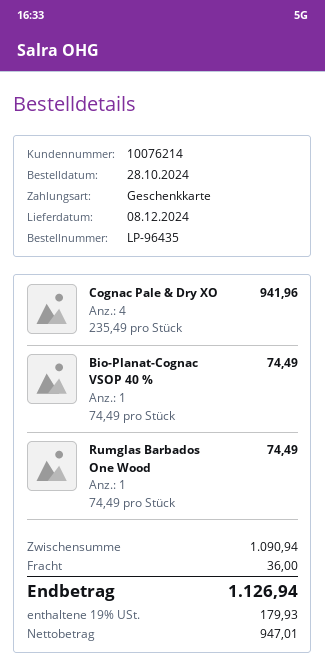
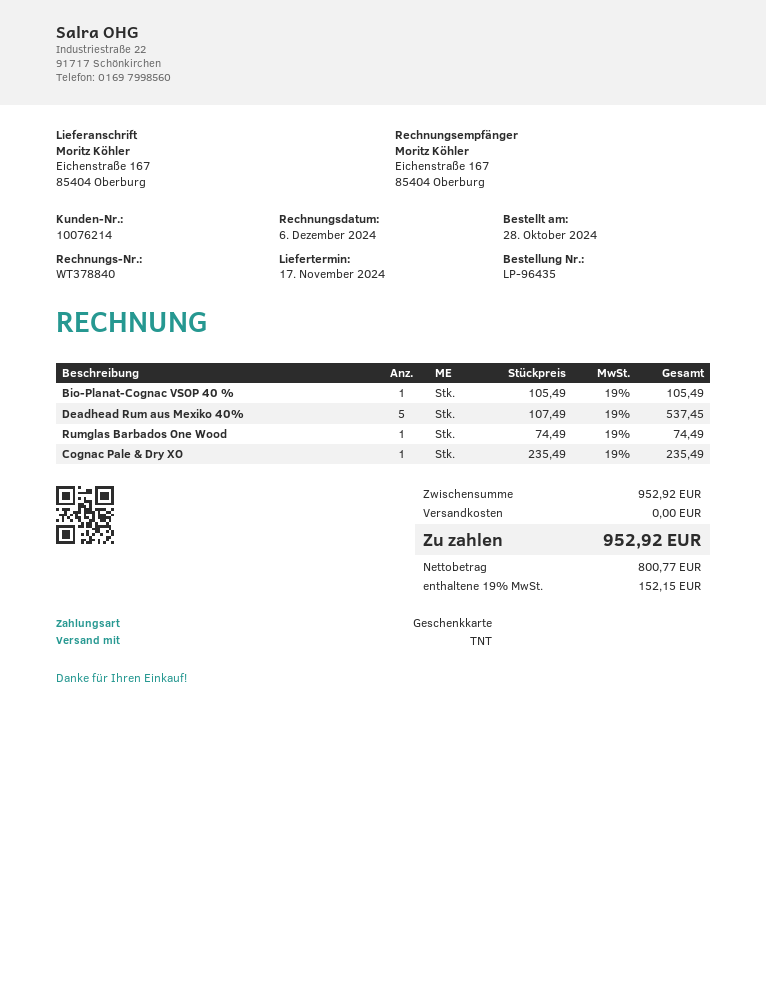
delivery date: 2024-12-08 -> 2024-11-17
Cognac Pale & Dry XO: 4 x 235.49 = 941.96 -> 1 x 235.49 = 235.49
Bio-Planat-Cognac VSOP 40 %: 1 x 74.49 = 74.49 -> 1 x 105.49 = 105.49
Deadhead Rum aus Mexiko 40%: none -> 5 x 107.49 = 537.45
subtotal: 1090.94 -> 952.92
shipping: 36.00 -> 0.00
net: 947.01 -> 800.77
tax: 19% = 179.93 -> 19% = 152.15
total: 1126.94 -> 952.92

